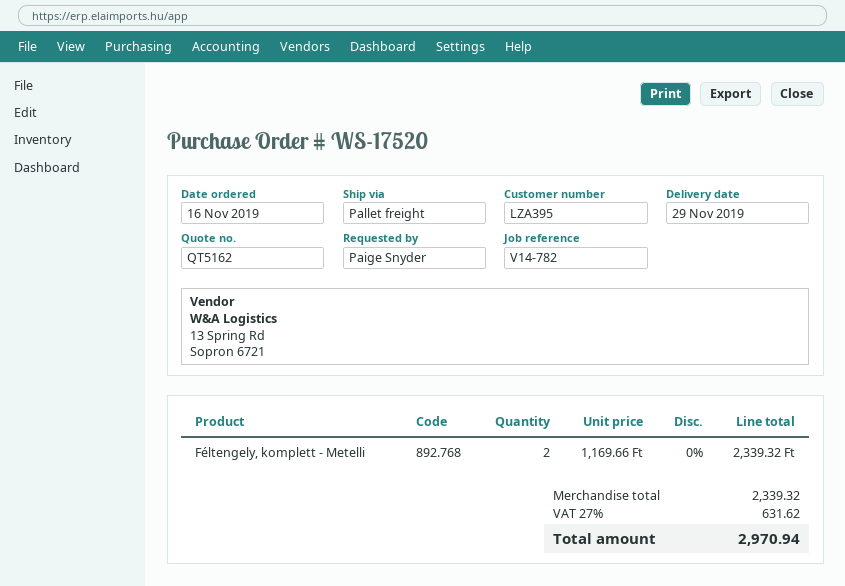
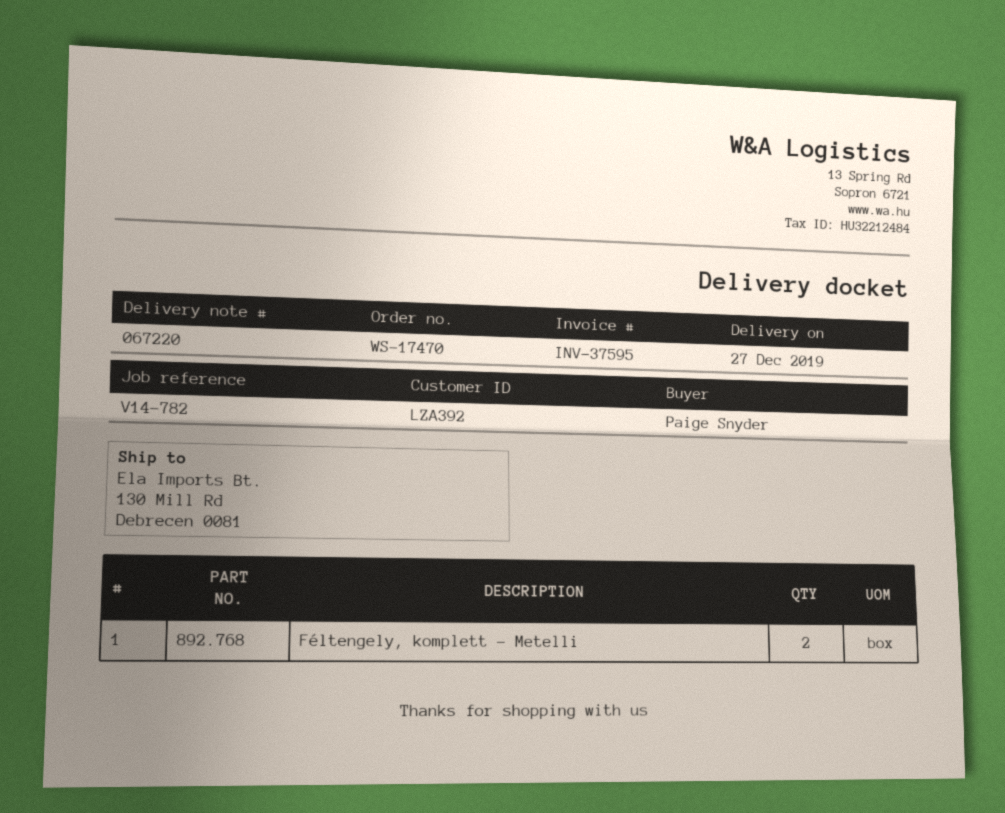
order number: WS-17520 -> WS-17470
delivery date: 2019-11-29 -> 2019-12-27
customer number: LZA395 -> LZA392

